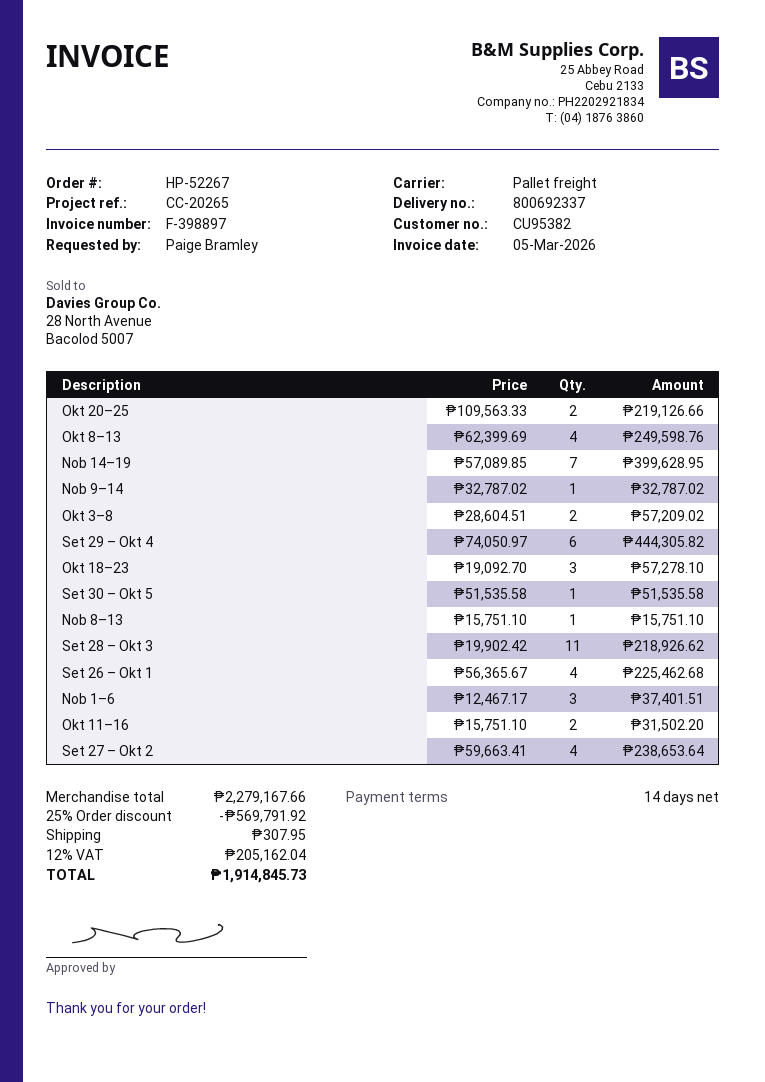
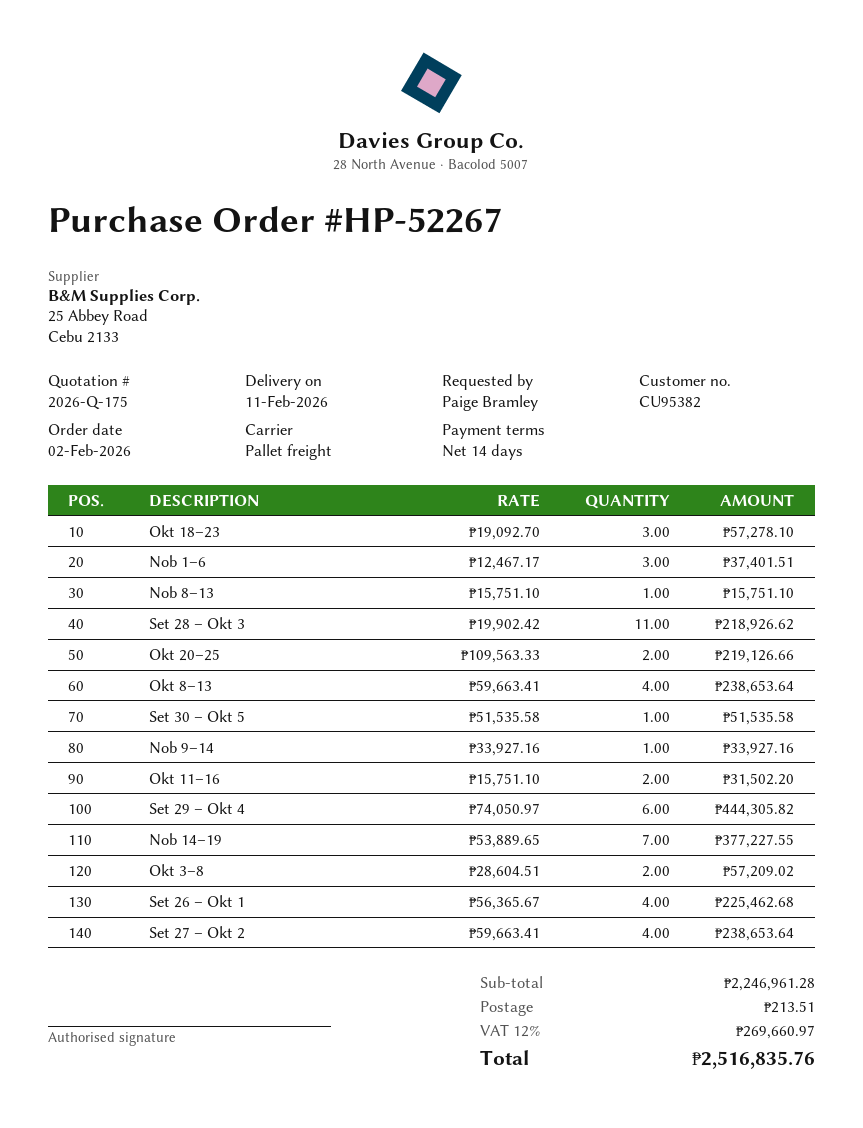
Okt 8–13: 4 x 62399.69 = 249598.76 -> 4 x 59663.41 = 238653.64
Nob 14–19: 7 x 57089.85 = 399628.95 -> 7 x 53889.65 = 377227.55
Nob 9–14: 1 x 32787.02 = 32787.02 -> 1 x 33927.16 = 33927.16
subtotal: 2279167.66 -> 2246961.28
discount: 25% = 569791.92 -> none
shipping: 307.95 -> 213.51
tax: 12% = 205162.04 -> 12% = 269660.97
total: 1914845.73 -> 2516835.76

